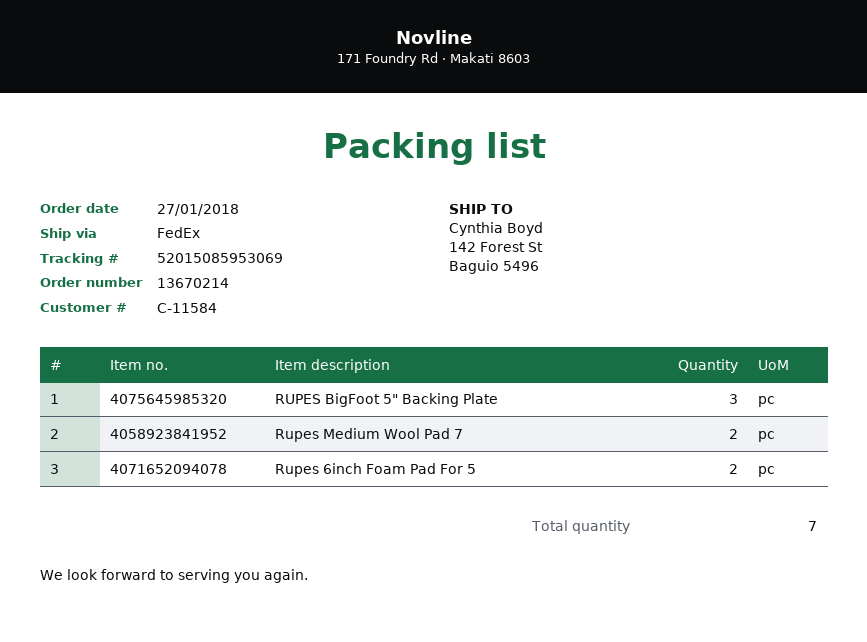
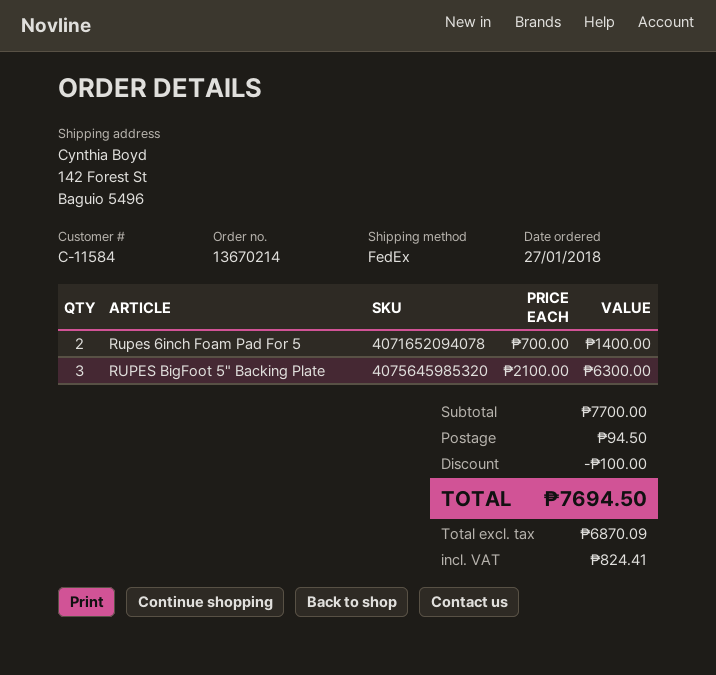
Rupes Medium Wool Pad 7: 2 -> none

